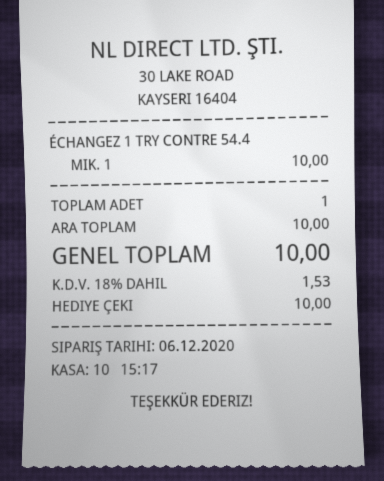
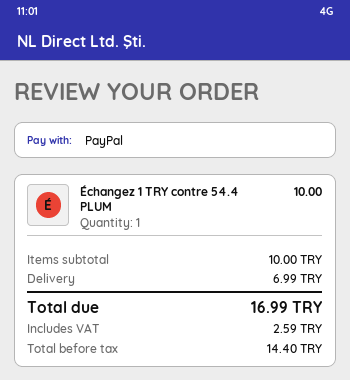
payment method: gift card -> PayPal
shipping: none -> 6.99
tax: 1.53 -> 2.59
total: 10.00 -> 16.99

